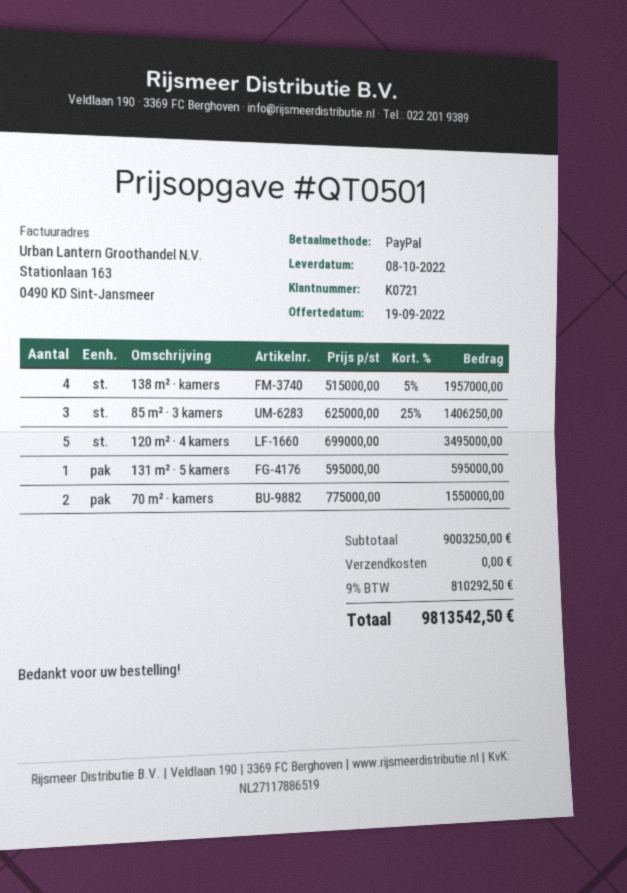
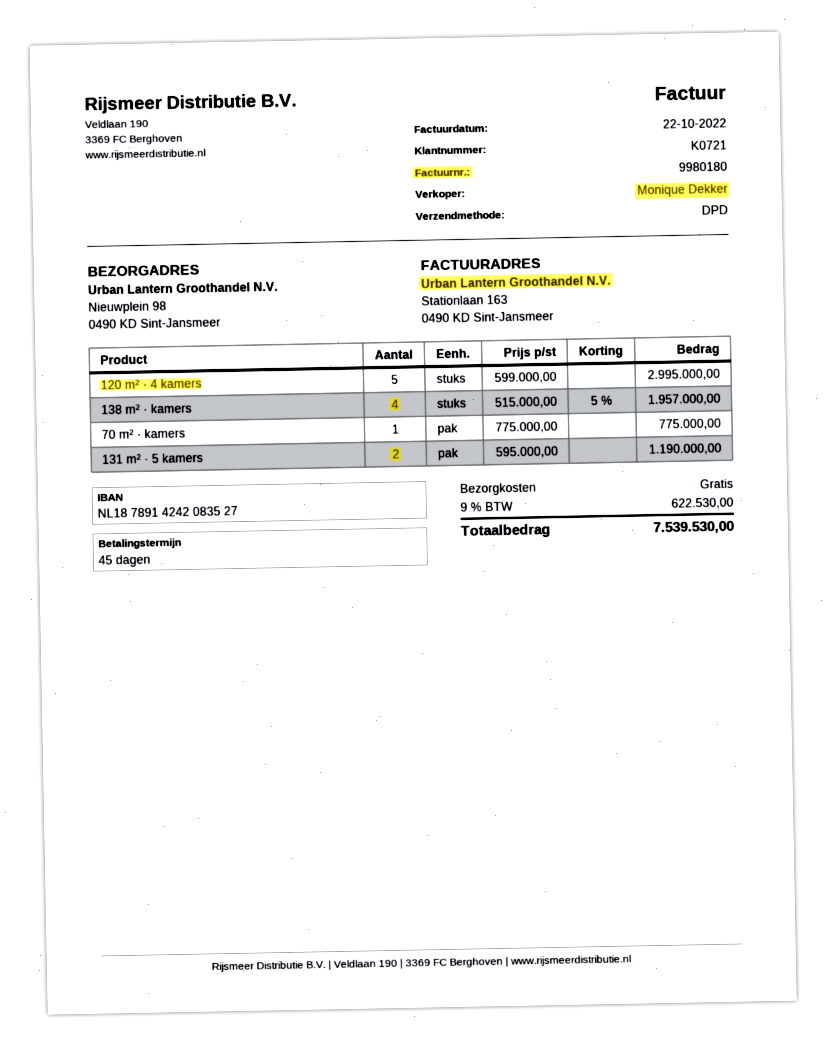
85 m² · 3 kamers: 3 x 625000.00 - 25% = 1406250.00 -> none
120 m² · 4 kamers: 5 x 699000.00 = 3495000.00 -> 5 x 599000.00 = 2995000.00
131 m² · 5 kamers: 1 x 595000.00 = 595000.00 -> 2 x 595000.00 = 1190000.00
70 m² · kamers: 2 x 775000.00 = 1550000.00 -> 1 x 775000.00 = 775000.00
tax: 9% = 810292.50 -> 9% = 622530.00
total: 9813542.50 -> 7539530.00

